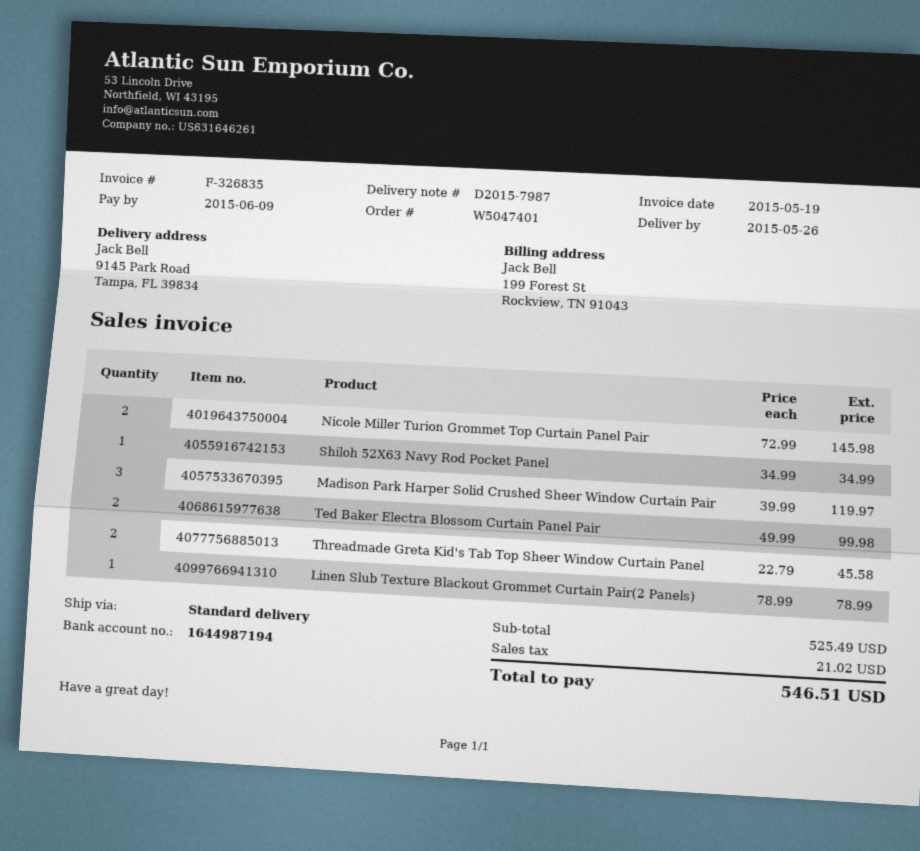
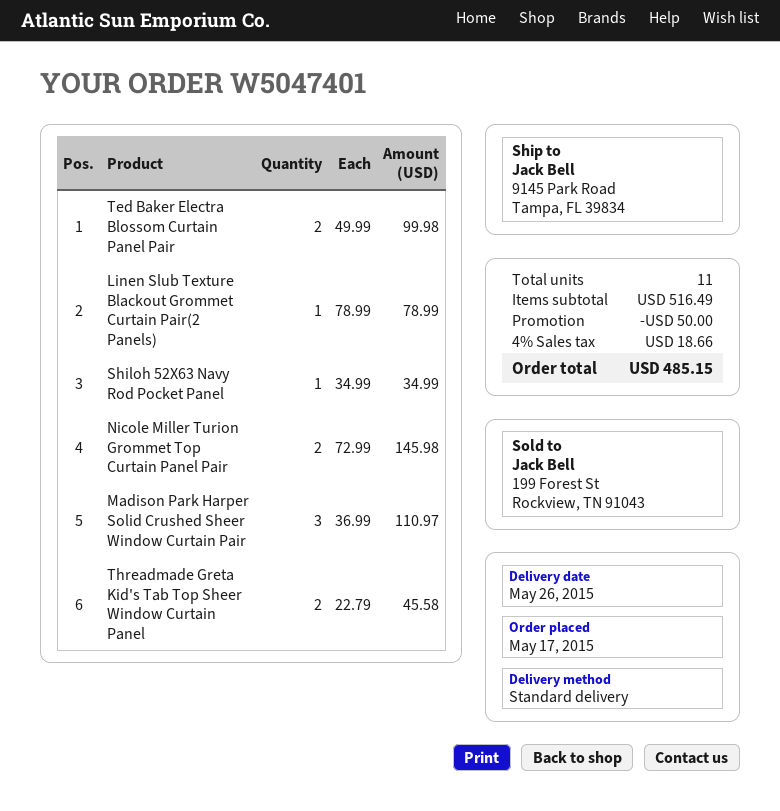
Madison Park Harper Solid Crushed Sheer Window Curtain Pair: 3 x 39.99 = 119.97 -> 3 x 36.99 = 110.97
subtotal: 525.49 -> 516.49
discount: none -> 50.00
tax: 21.02 -> 18.66
total: 546.51 -> 485.15

